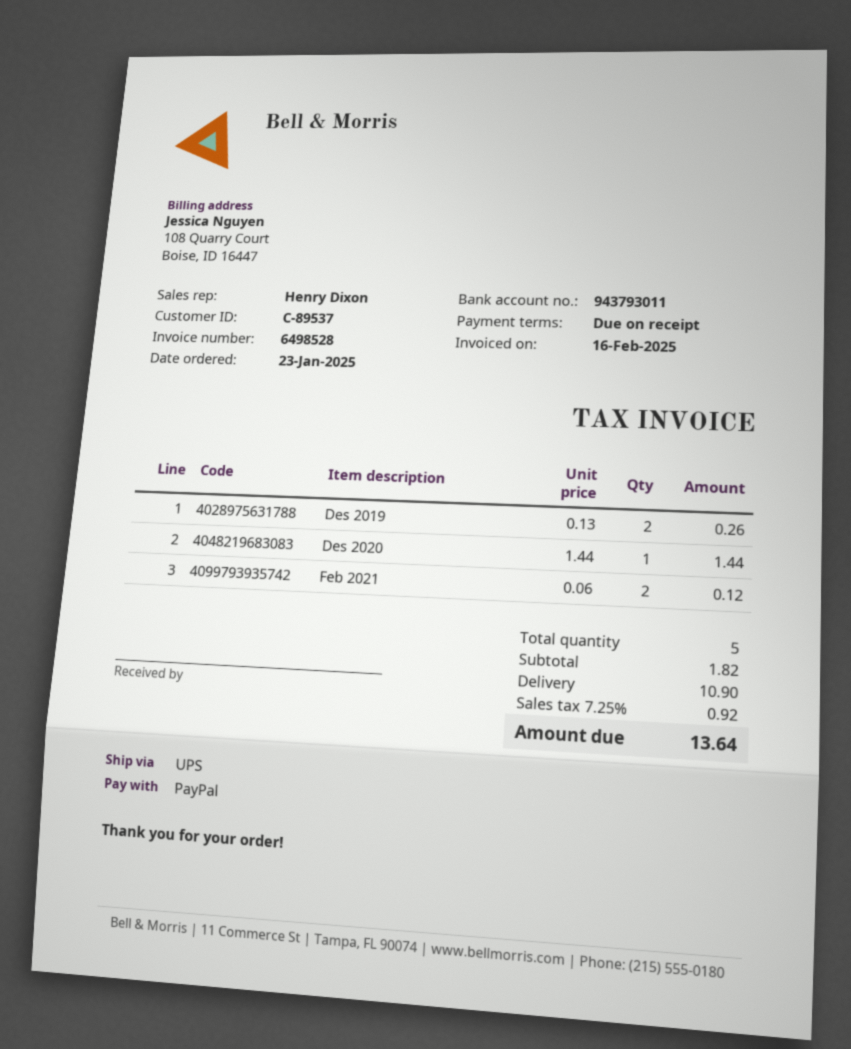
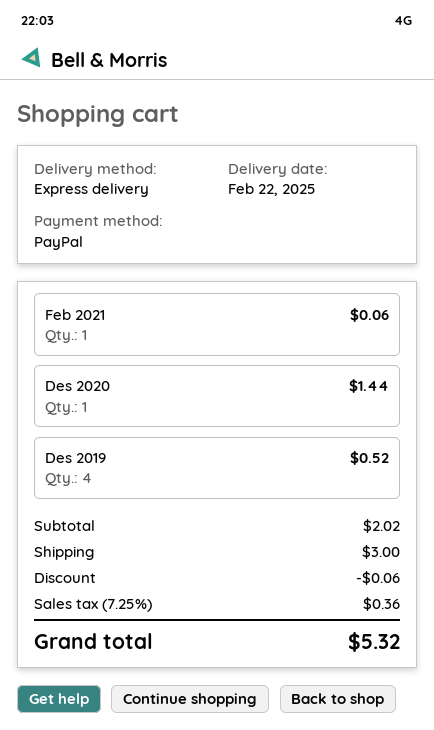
shipping method: UPS -> express
Des 2019: 2 for 0.26 -> 4 for 0.52
Feb 2021: 2 for 0.12 -> 1 for 0.06
subtotal: 1.82 -> 2.02
discount: none -> 0.06
shipping: 10.90 -> 3.00
tax: 7.25% = 0.92 -> 7.25% = 0.36
total: 13.64 -> 5.32

